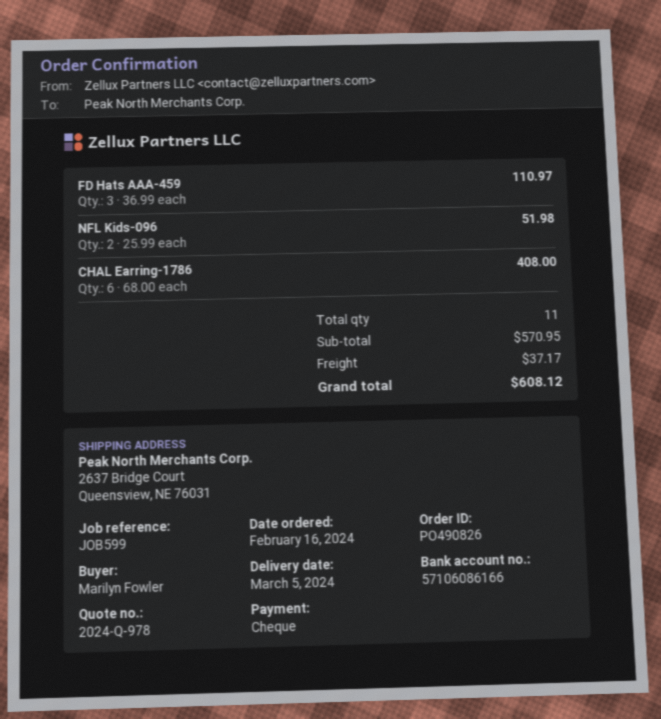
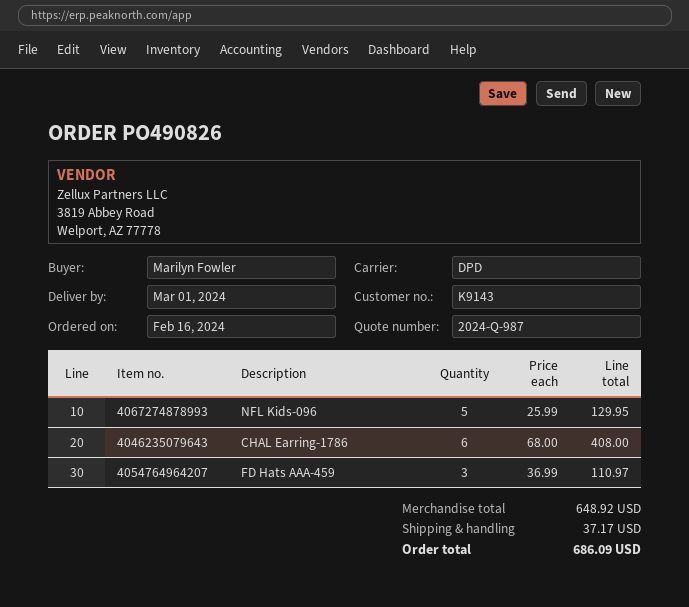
quote number: 2024-Q-978 -> 2024-Q-987
delivery date: 2024-03-05 -> 2024-03-01
NFL Kids-096: 2 x 25.99 = 51.98 -> 5 x 25.99 = 129.95
subtotal: 570.95 -> 648.92
total: 608.12 -> 686.09

